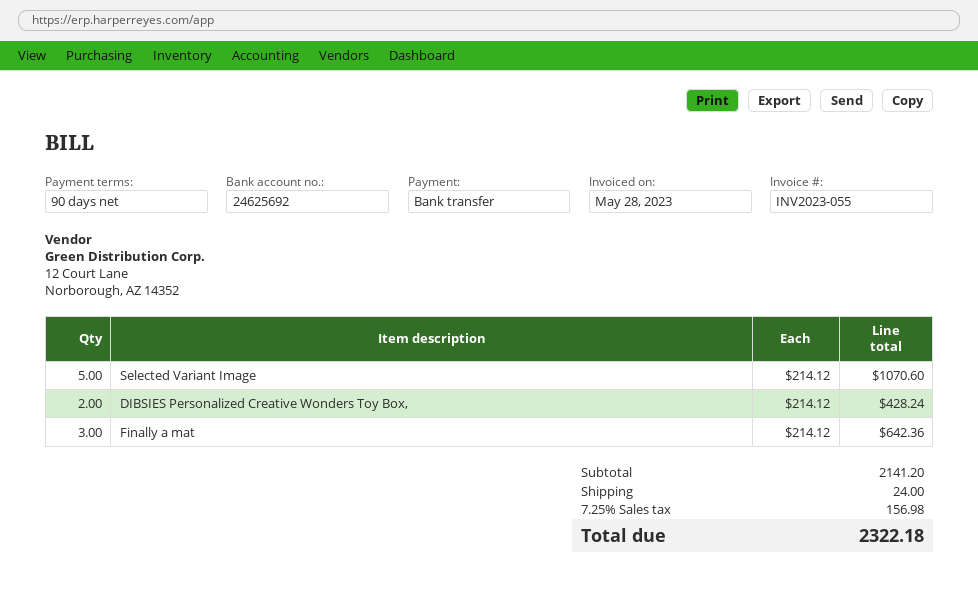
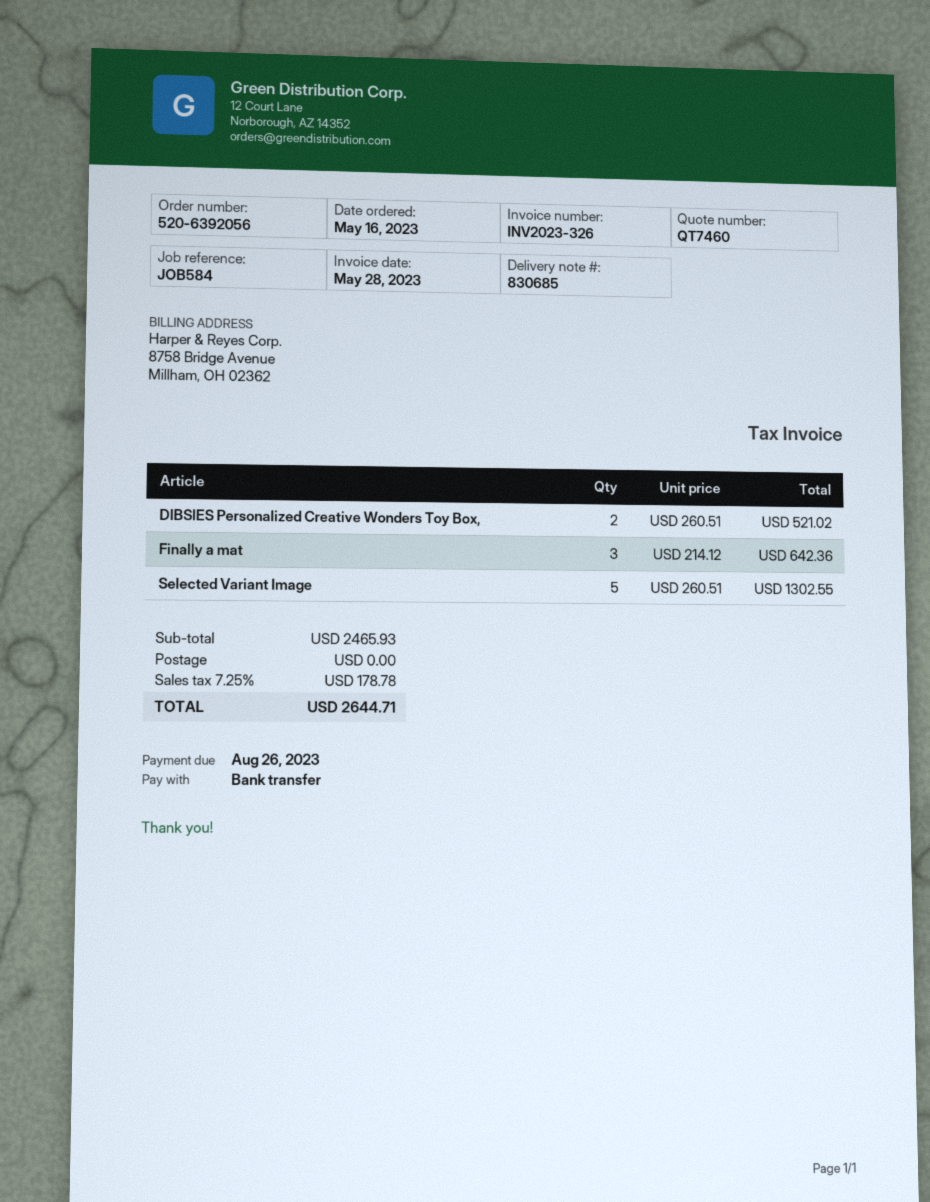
invoice number: INV2023-055 -> INV2023-326
Selected Variant Image: 5 x 214.12 = 1070.60 -> 5 x 260.51 = 1302.55
DIBSIES Personalized Creative Wonders Toy Box,: 2 x 214.12 = 428.24 -> 2 x 260.51 = 521.02
subtotal: 2141.20 -> 2465.93
shipping: 24.00 -> 0.00
tax: 7.25% = 156.98 -> 7.25% = 178.78
total: 2322.18 -> 2644.71

